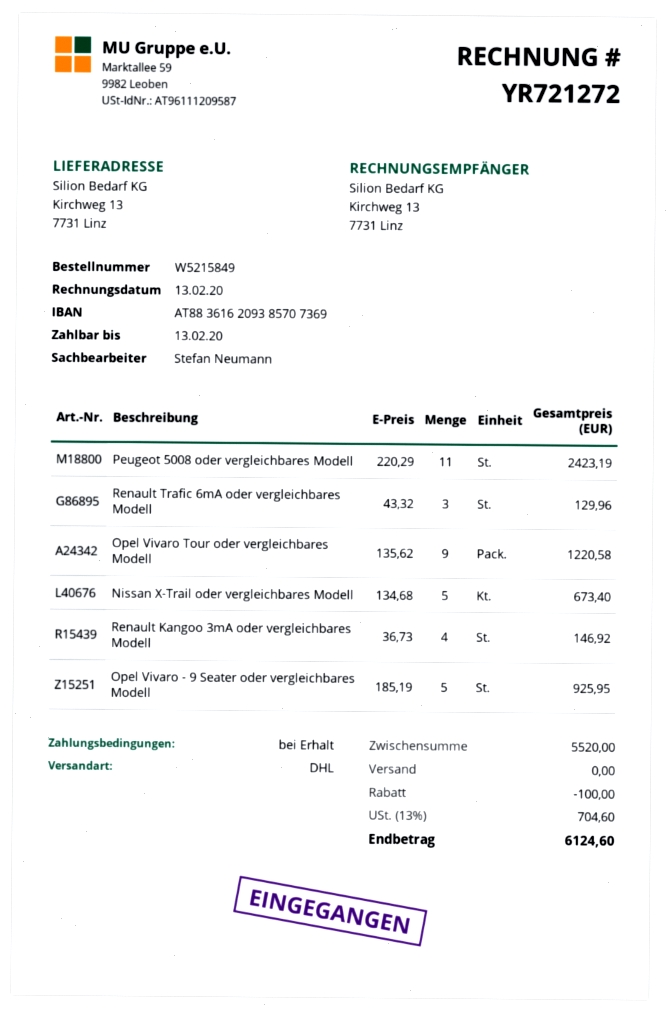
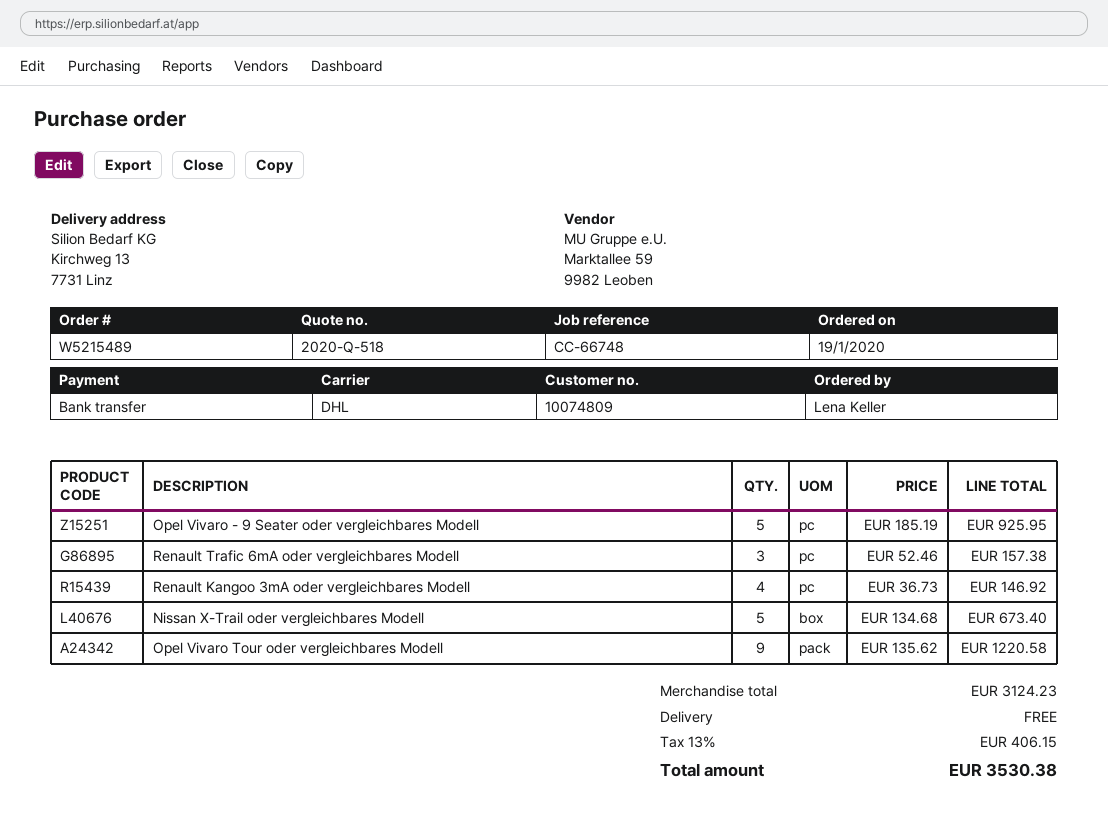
order number: W5215849 -> W5215489
Peugeot 5008 oder vergleichbares Modell: 11 x 220.29 = 2423.19 -> none
Renault Trafic 6mA oder vergleichbares Modell: 3 x 43.32 = 129.96 -> 3 x 52.46 = 157.38
subtotal: 5520.00 -> 3124.23
discount: 100.00 -> none
tax: 13% = 704.60 -> 13% = 406.15
total: 6124.60 -> 3530.38

